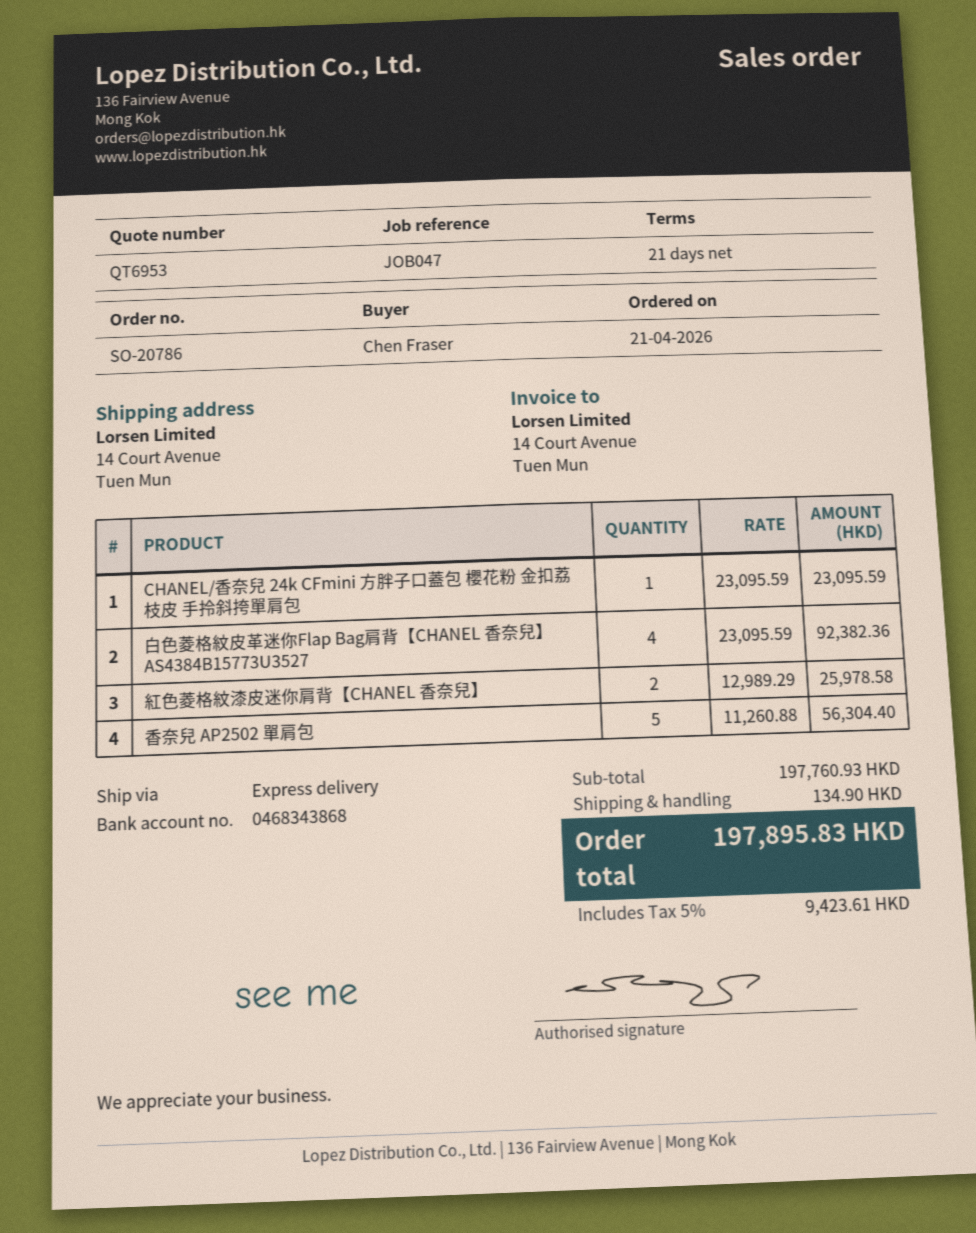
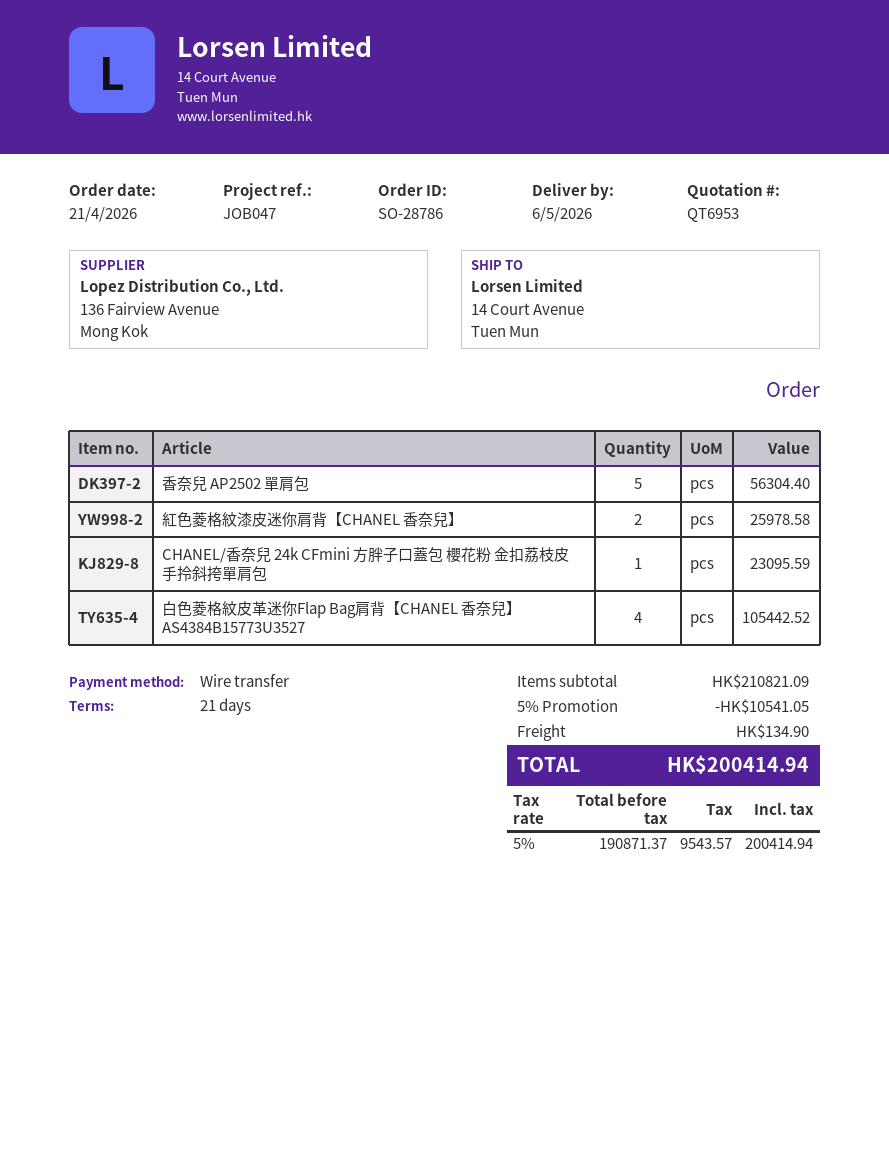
order number: SO-20786 -> SO-28786
白色菱格紋皮革迷你Flap Bag肩背【CHANEL 香奈兒】 AS4384B15773U3527: 4 for 92382.36 -> 4 for 105442.52
subtotal: 197760.93 -> 210821.09
discount: none -> 5% = 10541.05
tax: 5% = 9423.61 -> 5% = 9543.57
total: 197895.83 -> 200414.94

